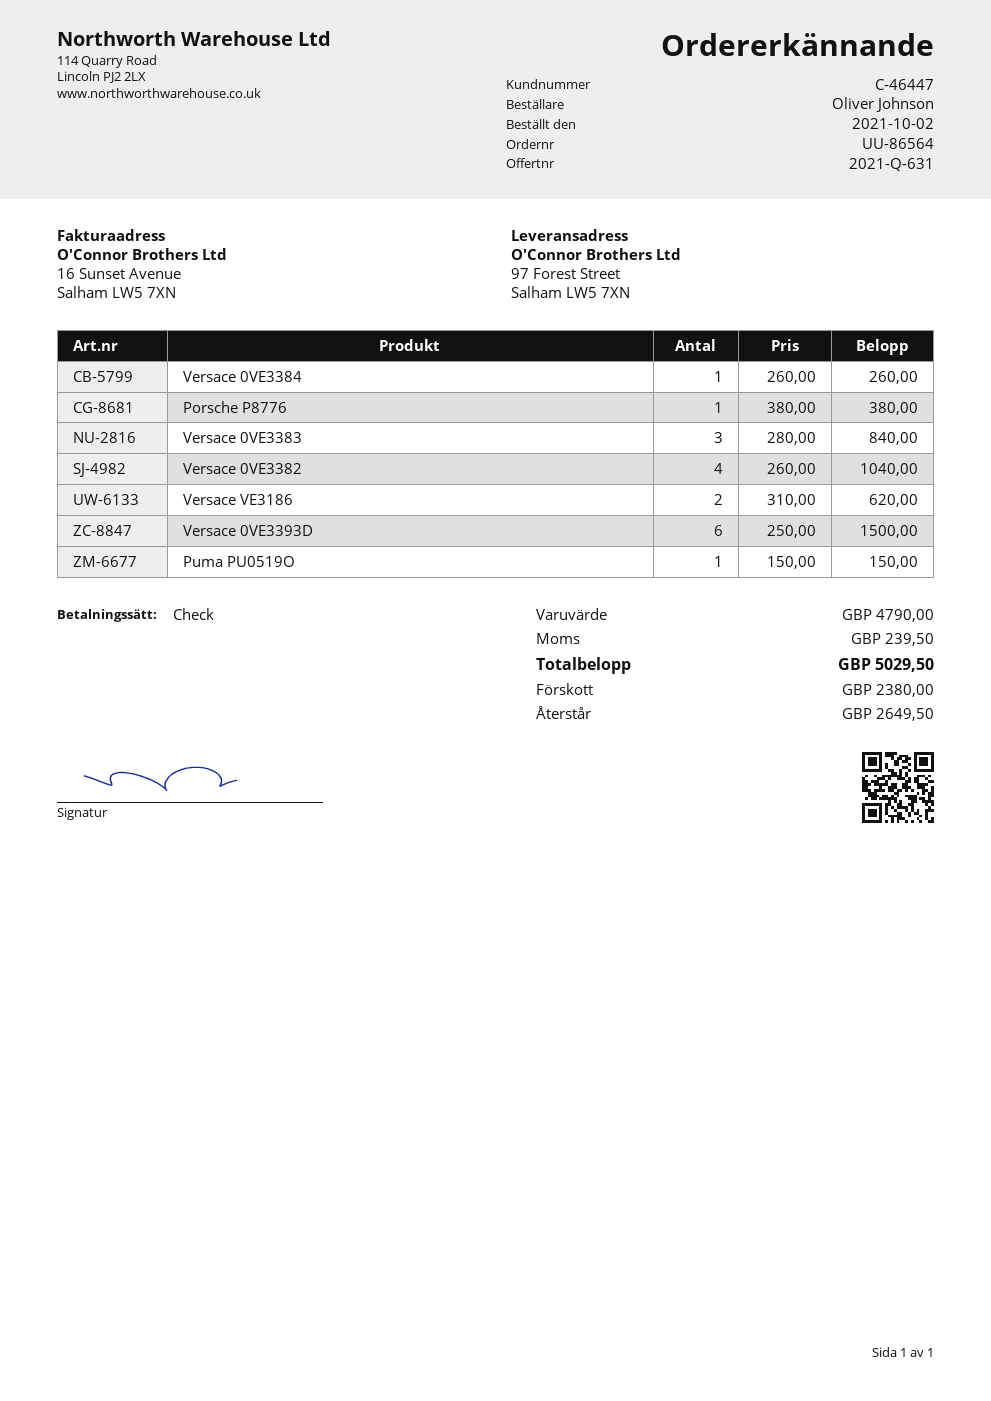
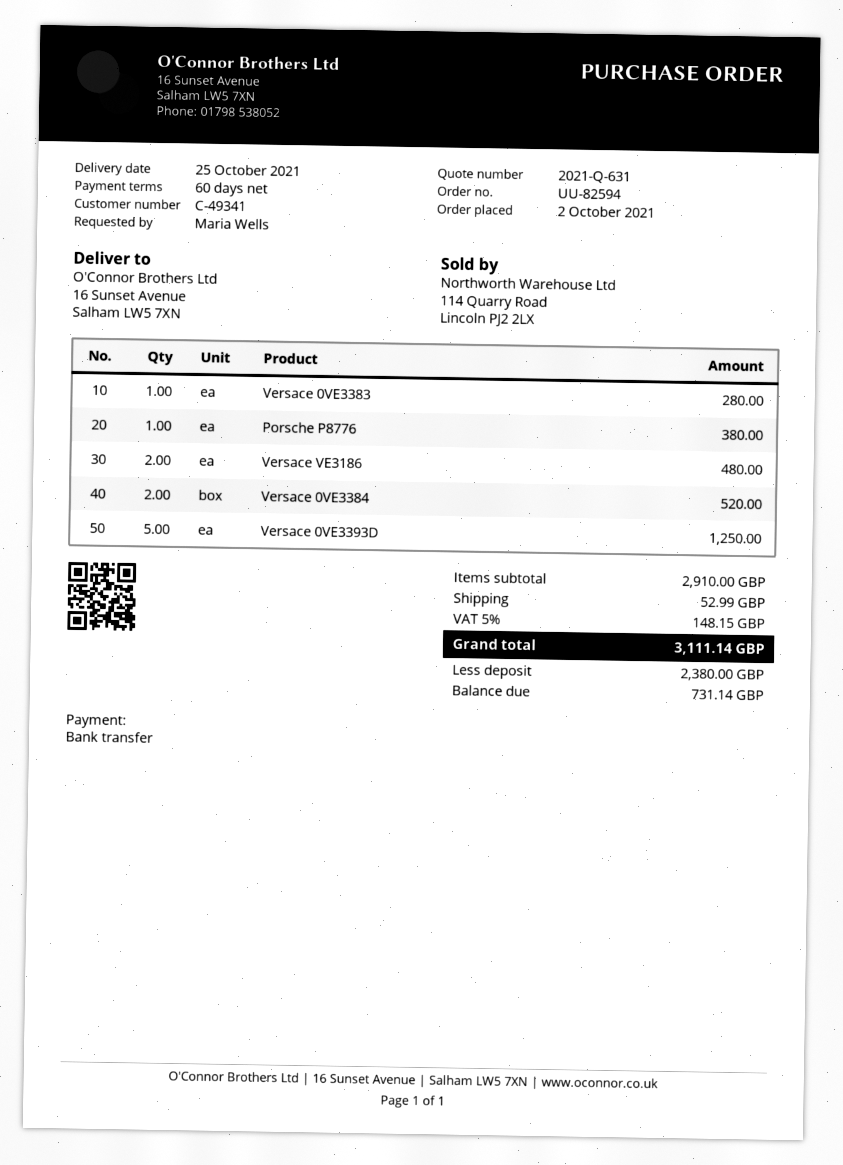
order number: UU-86564 -> UU-82594
customer number: C-46447 -> C-49341
ordered by: Oliver Johnson -> Maria Wells
payment method: cheque -> bank transfer
ship to: 97 Forest Street, Salham LW5 7XN -> 16 Sunset Avenue, Salham LW5 7XN
Versace 0VE3384: 1 for 260.00 -> 2 for 520.00
Versace 0VE3383: 3 for 840.00 -> 1 for 280.00
Versace 0VE3382: 4 for 1040.00 -> none
Versace VE3186: 2 for 620.00 -> 2 for 480.00
Versace 0VE3393D: 6 for 1500.00 -> 5 for 1250.00
Puma PU0519O: 1 for 150.00 -> none
subtotal: 4790.00 -> 2910.00
shipping: none -> 52.99
tax: 239.50 -> 148.15
total: 5029.50 -> 3111.14
balance: 2649.50 -> 731.14

